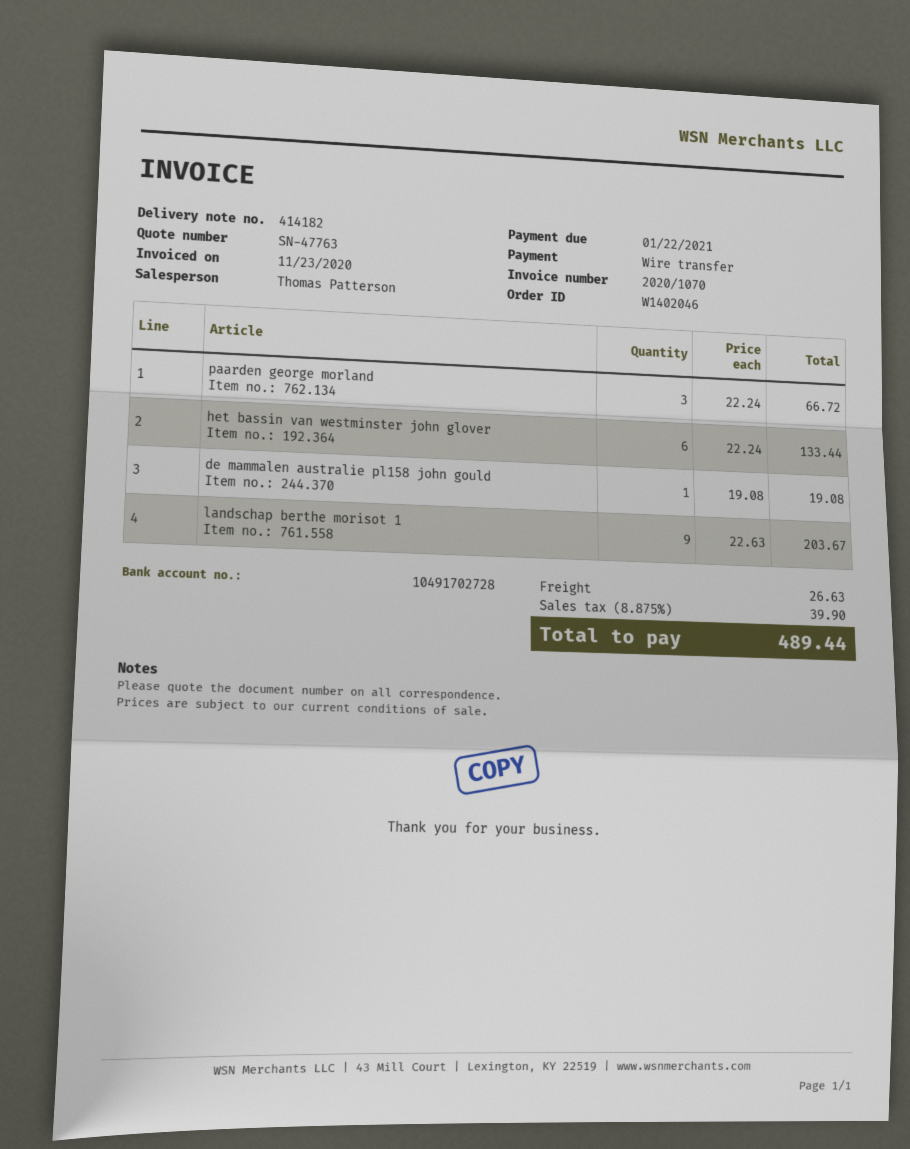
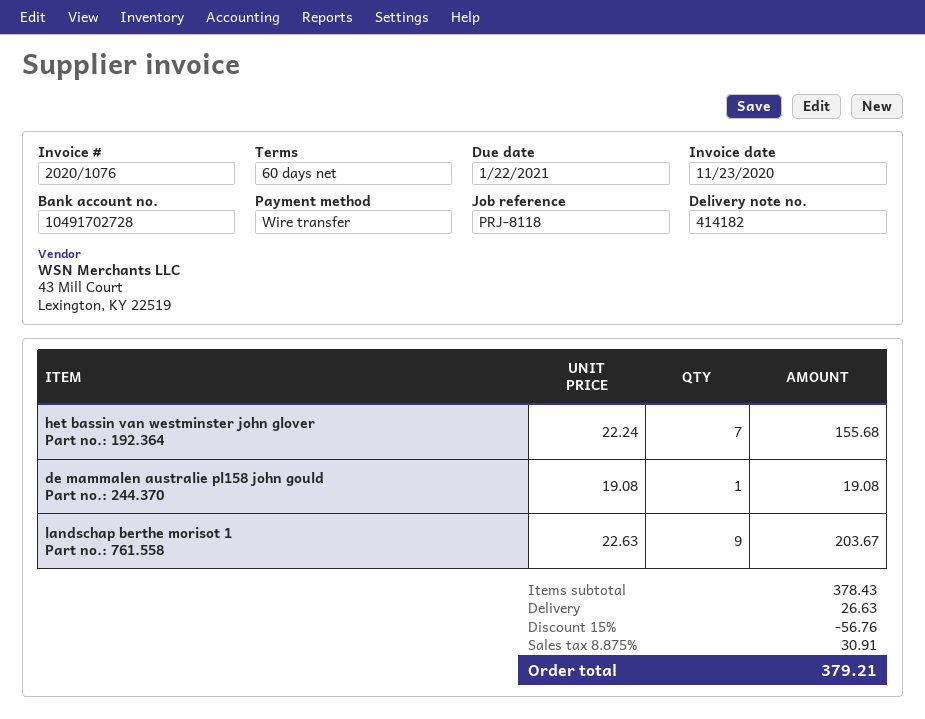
invoice number: 2020/1070 -> 2020/1076
paarden george morland: 3 x 22.24 = 66.72 -> none
het bassin van westminster john glover: 6 x 22.24 = 133.44 -> 7 x 22.24 = 155.68
discount: none -> 15% = 56.76
tax: 8.875% = 39.90 -> 8.875% = 30.91
total: 489.44 -> 379.21

